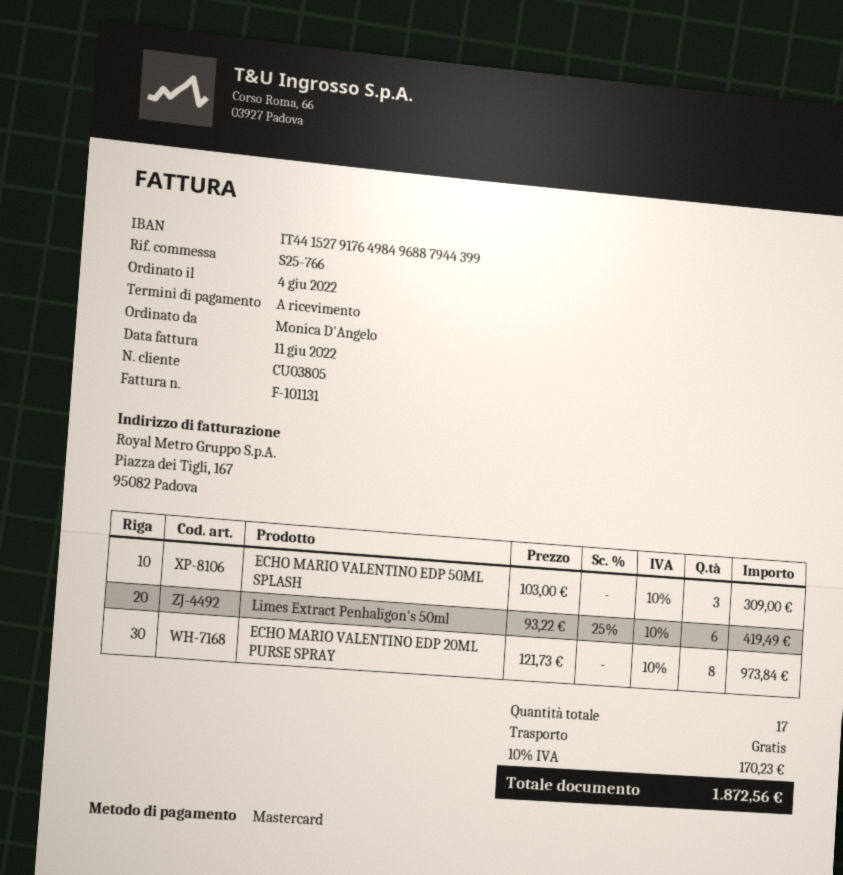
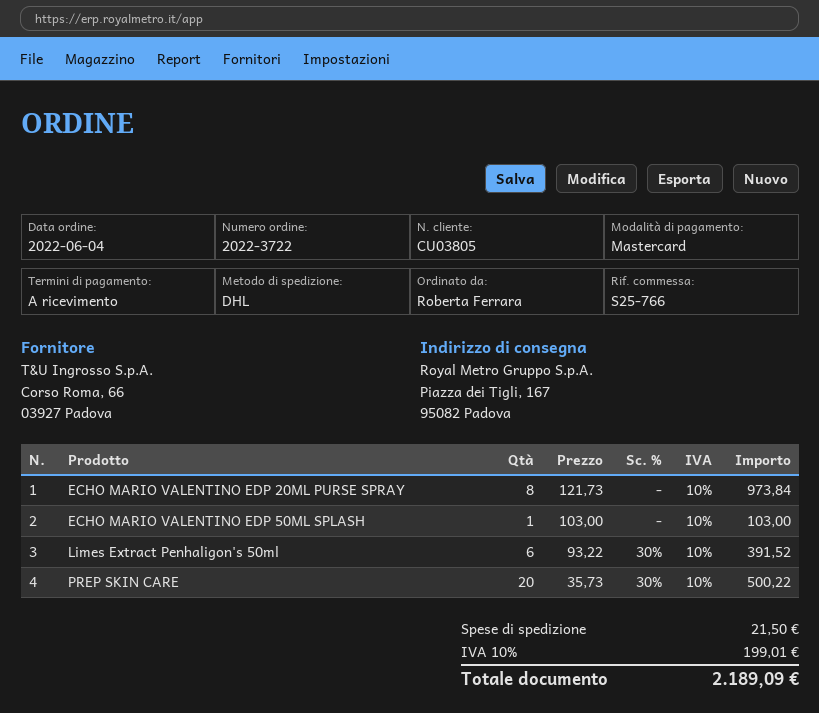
ordered by: Monica D'Angelo -> Roberta Ferrara
ECHO MARIO VALENTINO EDP 50ML SPLASH: 3 x 103.00 = 309.00 -> 1 x 103.00 = 103.00
Limes Extract Penhaligon's 50ml: 6 x 93.22 - 25% = 419.49 -> 6 x 93.22 - 30% = 391.52
PREP SKIN CARE: none -> 20 x 35.73 - 30% = 500.22
shipping: 0.00 -> 21.50
tax: 10% = 170.23 -> 10% = 199.01
total: 1872.56 -> 2189.09

